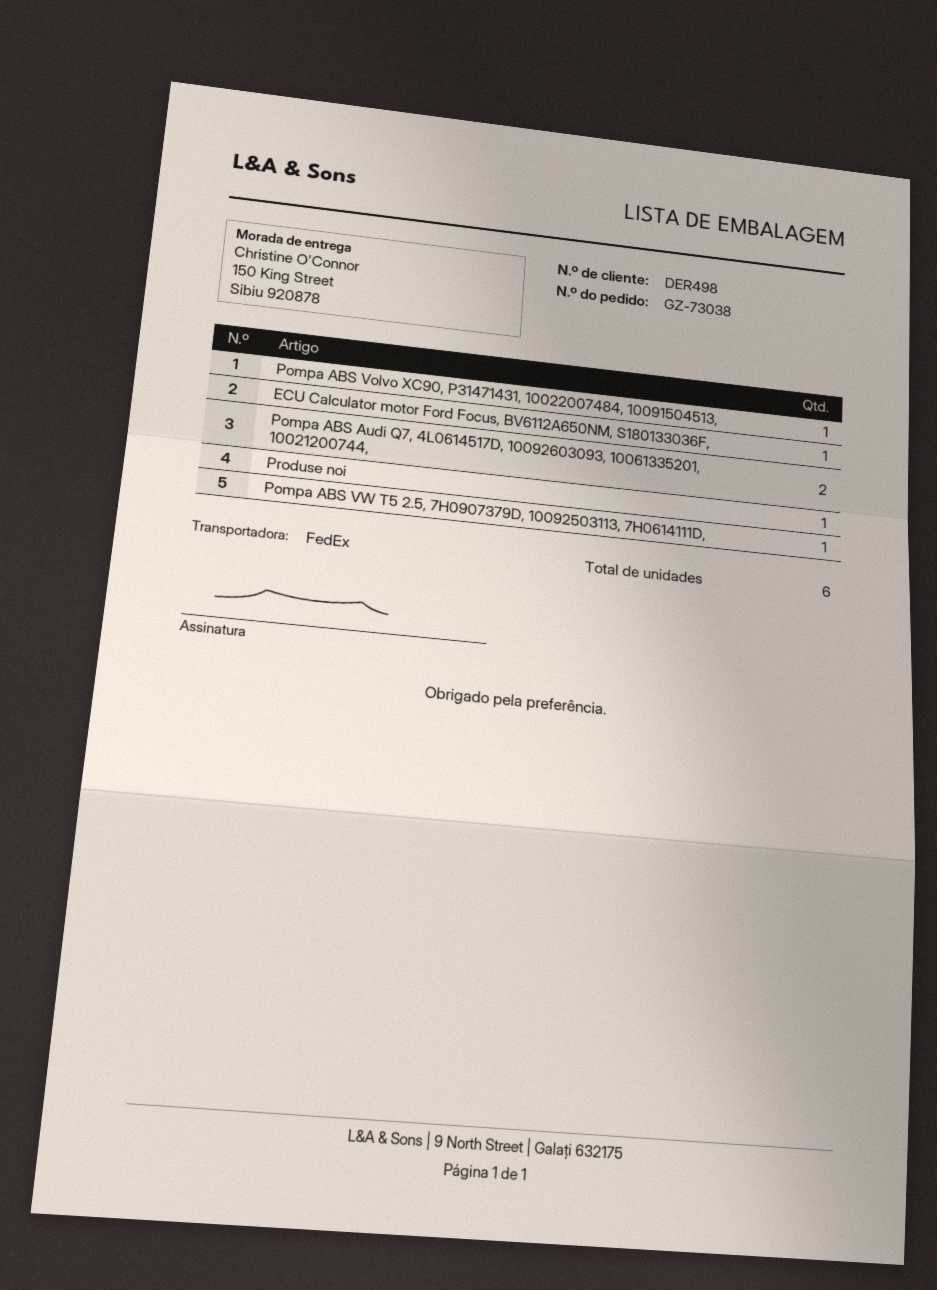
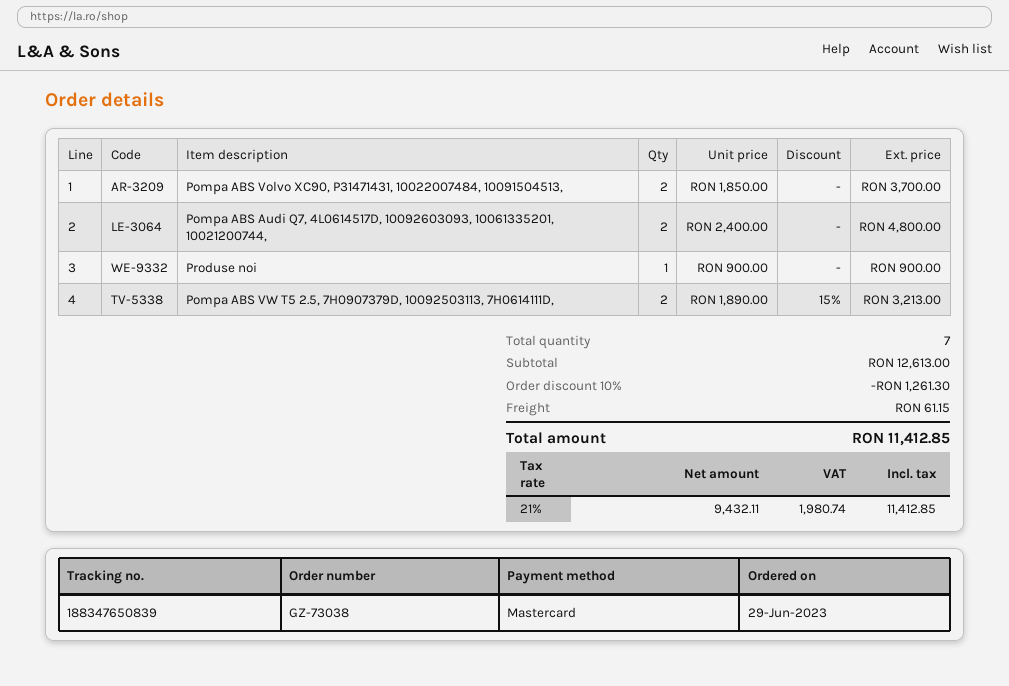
Pompa ABS Volvo XC90, P31471431, 10022007484, 10091504513,: 1 -> 2
ECU Calculator motor Ford Focus, BV6112A650NM, S180133036F,: 1 -> none
Pompa ABS VW T5 2.5, 7H0907379D, 10092503113, 7H0614111D,: 1 -> 2
total quantity: 6 -> 7

